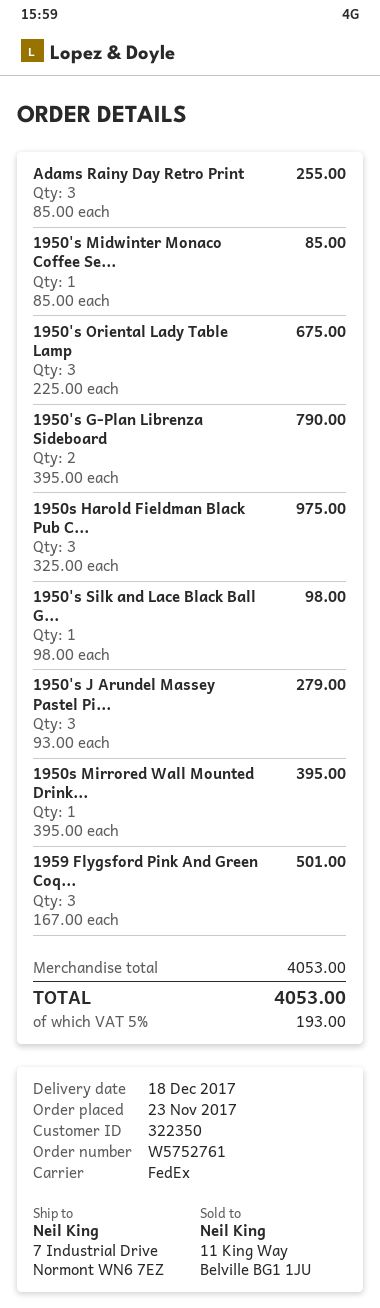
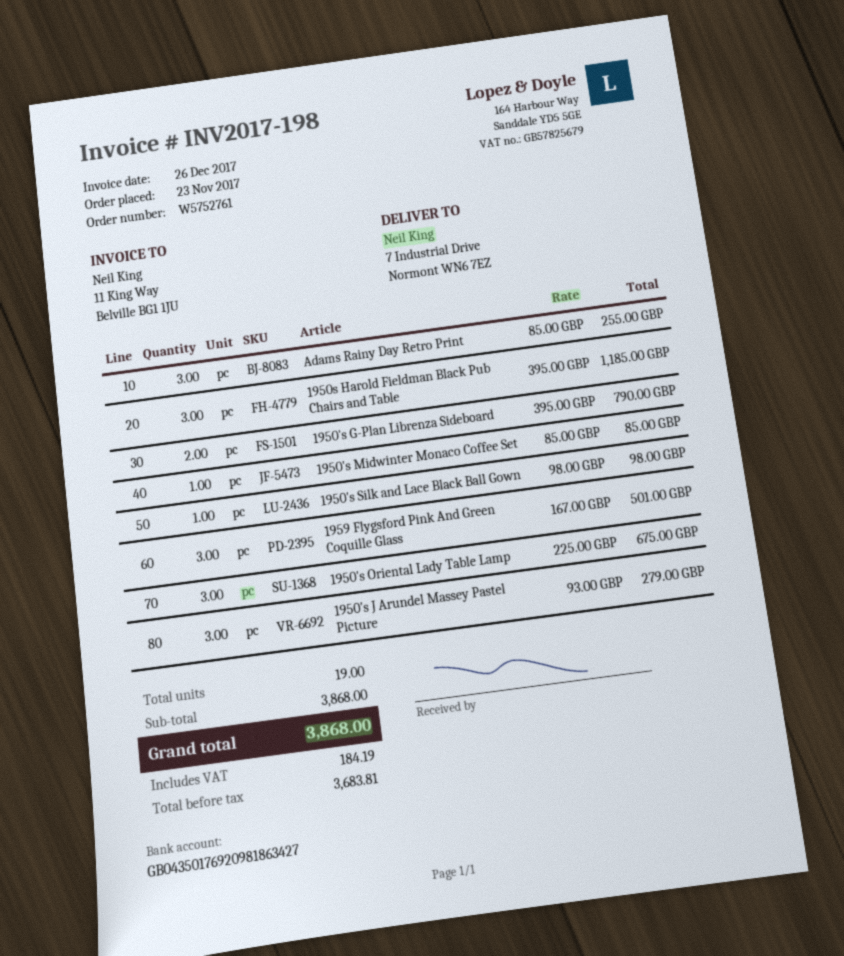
1950s Harold Fieldman Black Pub C...: 3 x 325.00 = 975.00 -> 3 x 395.00 = 1185.00
1950s Mirrored Wall Mounted Drink...: 1 x 395.00 = 395.00 -> none
subtotal: 4053.00 -> 3868.00
tax: 193.00 -> 184.19
total: 4053.00 -> 3868.00

